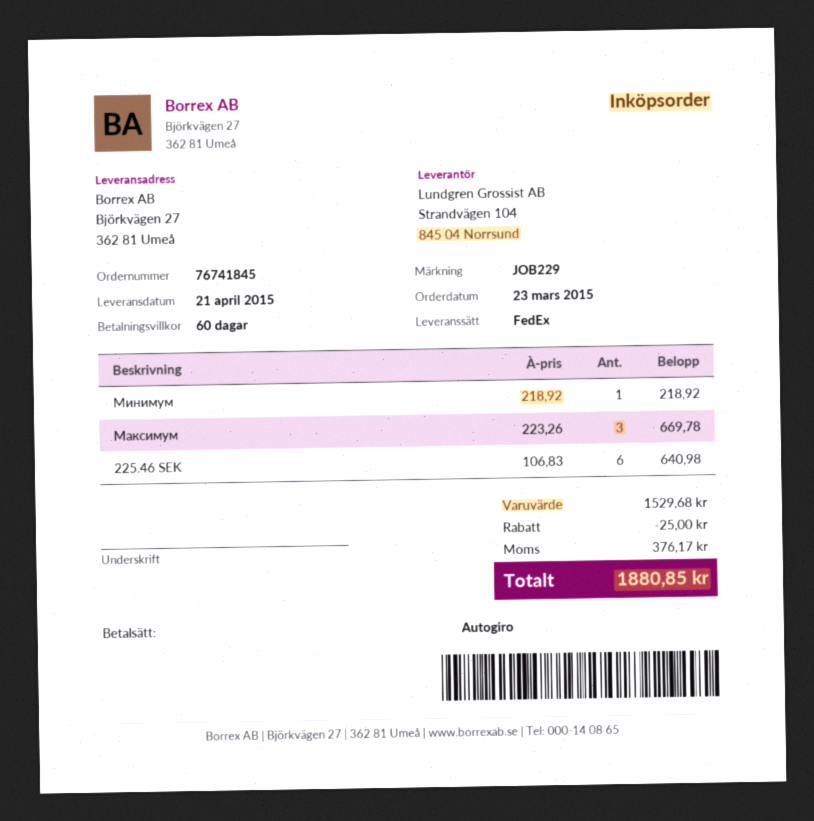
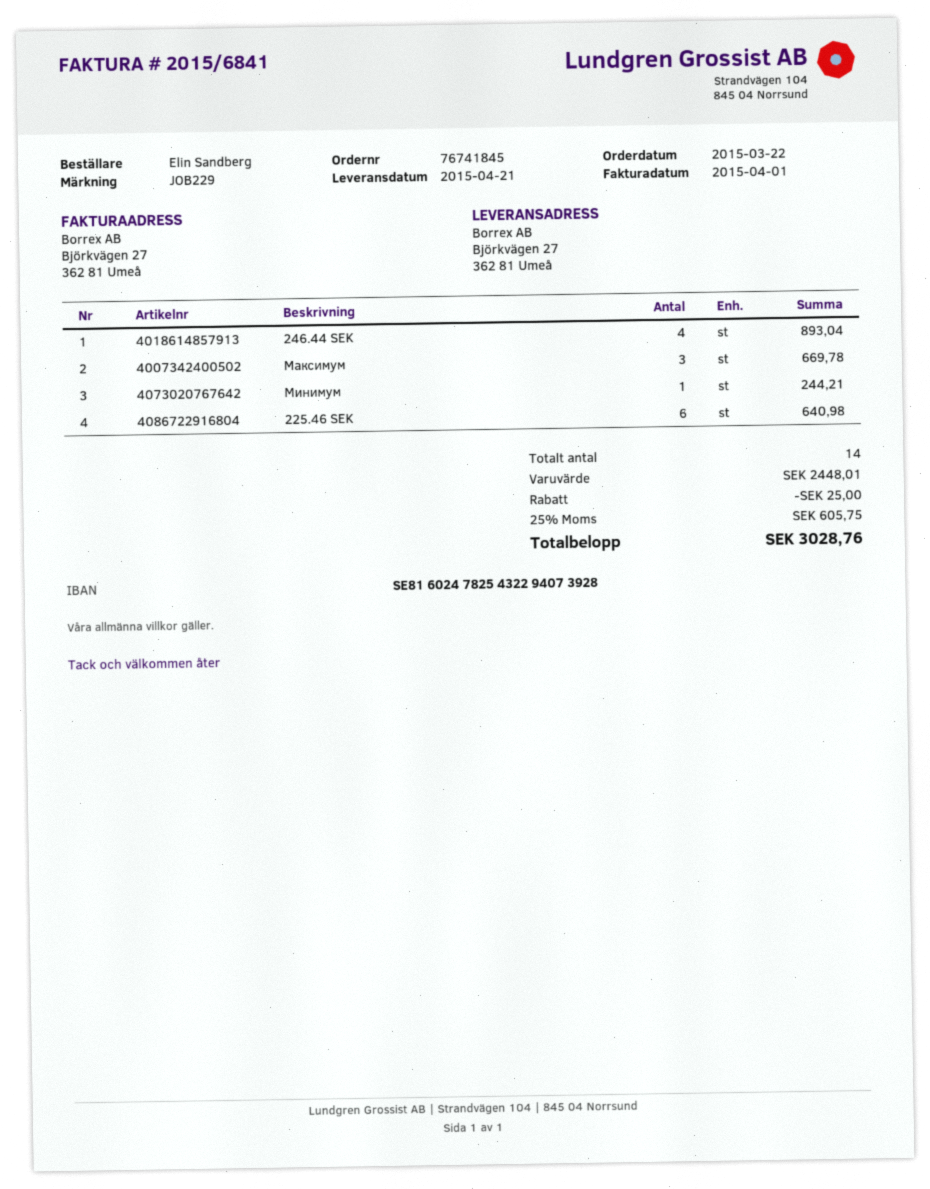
order date: 2015-03-23 -> 2015-03-22
Минимум: 1 for 218.92 -> 1 for 244.21
246.44 SEK: none -> 4 for 893.04
subtotal: 1529.68 -> 2448.01
tax: 376.17 -> 605.75
total: 1880.85 -> 3028.76

